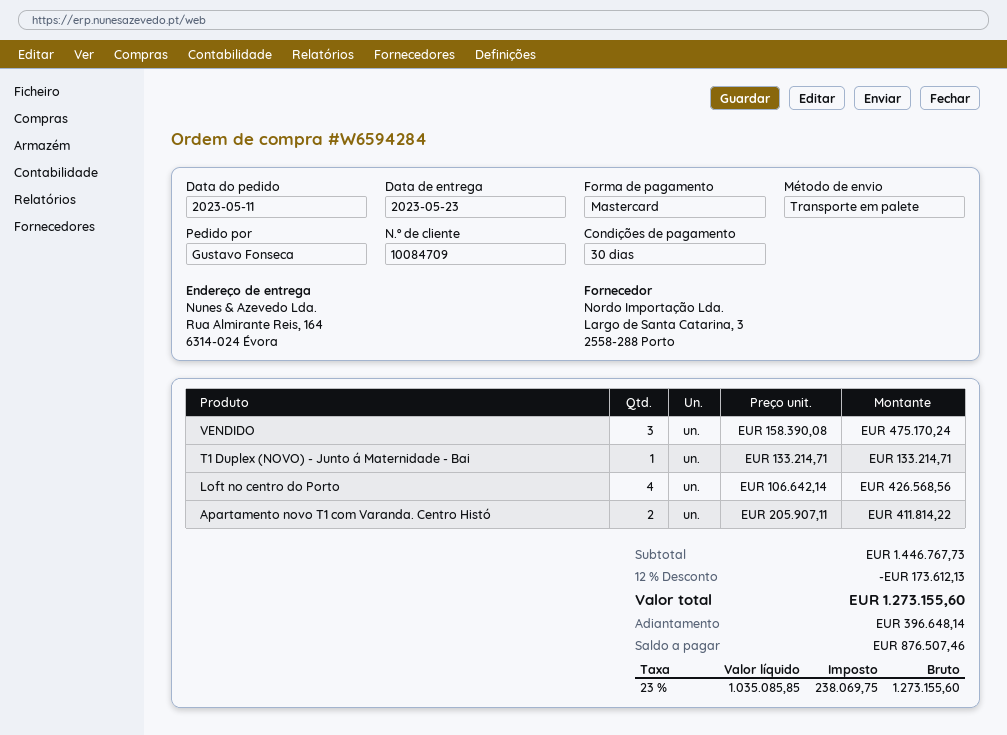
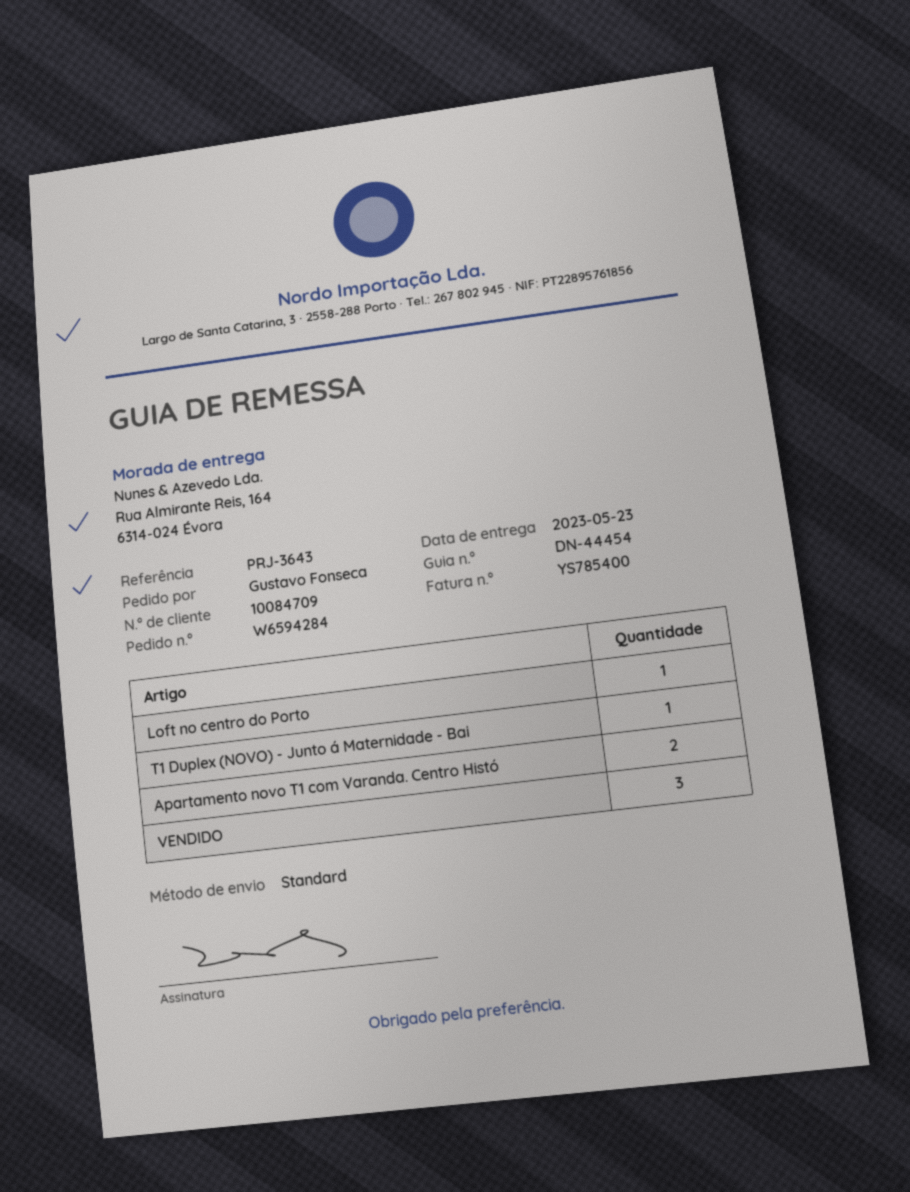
shipping method: pallet freight -> standard
Loft no centro do Porto: 4 -> 1

